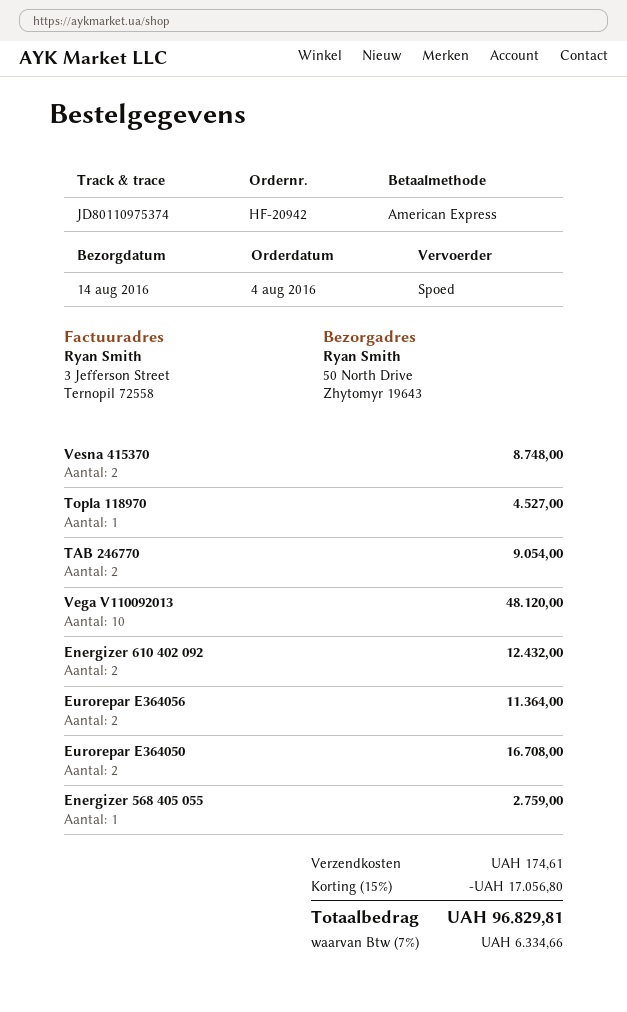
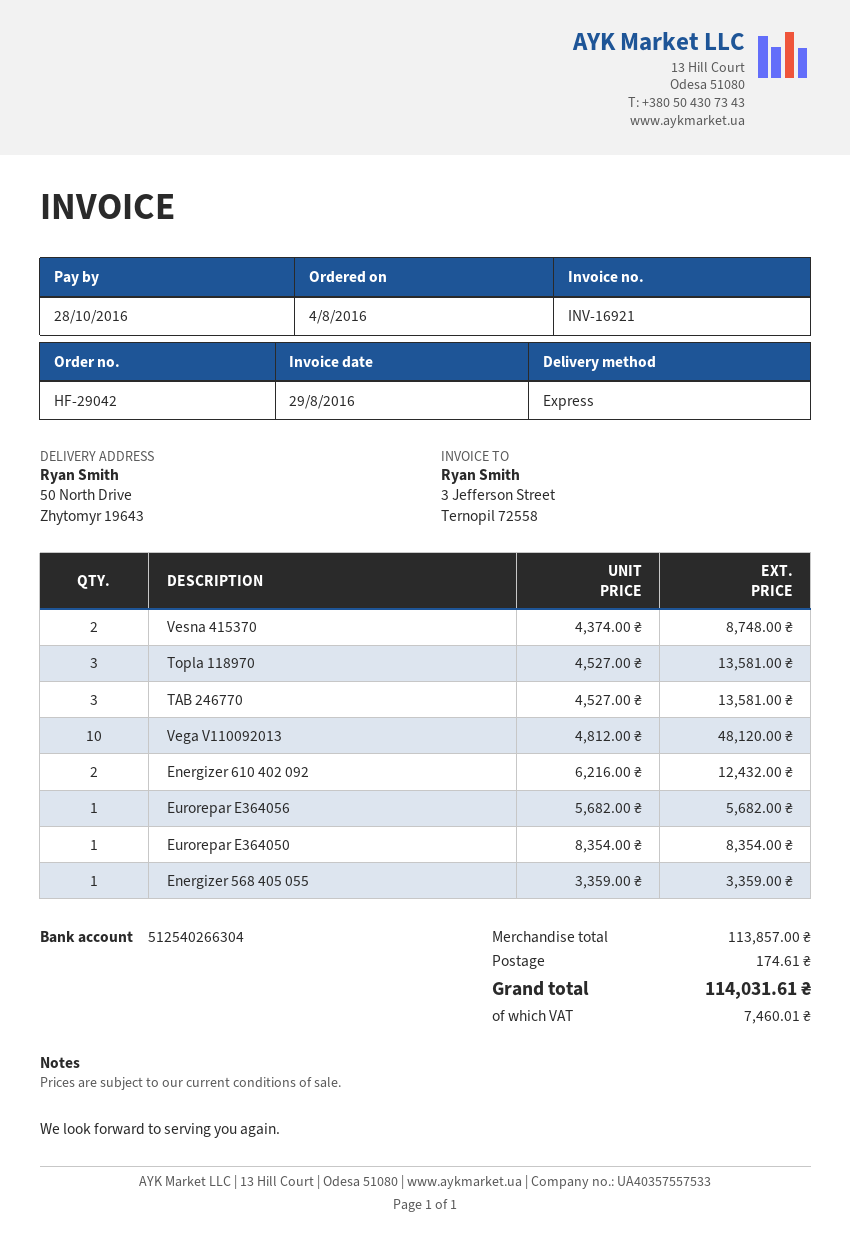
order number: HF-20942 -> HF-29042
Topla 118970: 1 for 4527.00 -> 3 for 13581.00
TAB 246770: 2 for 9054.00 -> 3 for 13581.00
Eurorepar E364056: 2 for 11364.00 -> 1 for 5682.00
Eurorepar E364050: 2 for 16708.00 -> 1 for 8354.00
Energizer 568 405 055: 1 for 2759.00 -> 1 for 3359.00
discount: 15% = 17056.80 -> none
tax: 6334.66 -> 7460.01
total: 96829.81 -> 114031.61

